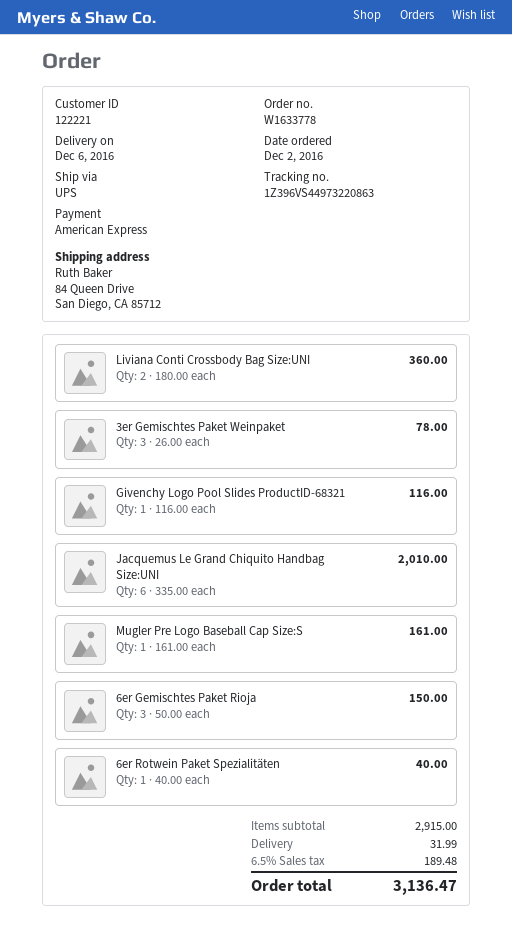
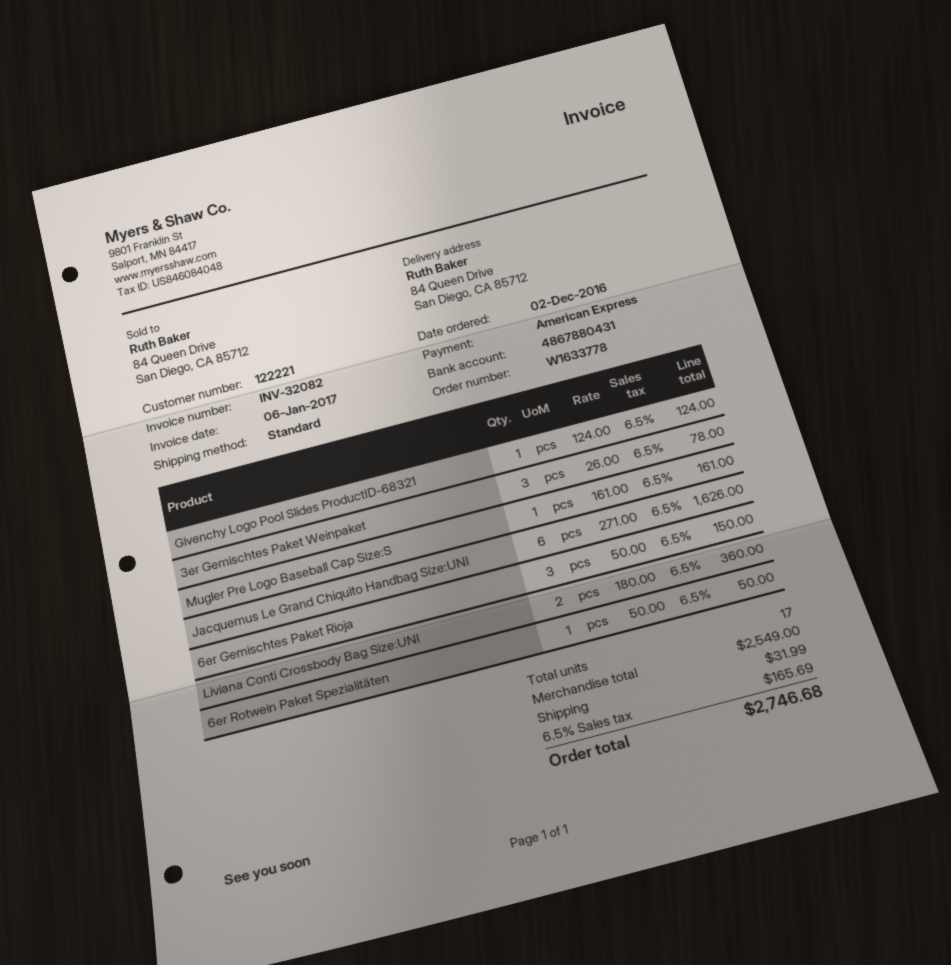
shipping method: UPS -> standard
Givenchy Logo Pool Slides ProductID-68321: 1 x 116.00 = 116.00 -> 1 x 124.00 = 124.00
Jacquemus Le Grand Chiquito Handbag Size:UNI: 6 x 335.00 = 2010.00 -> 6 x 271.00 = 1626.00
6er Rotwein Paket Spezialitäten: 1 x 40.00 = 40.00 -> 1 x 50.00 = 50.00
subtotal: 2915.00 -> 2549.00
tax: 6.5% = 189.48 -> 6.5% = 165.69
total: 3136.47 -> 2746.68

